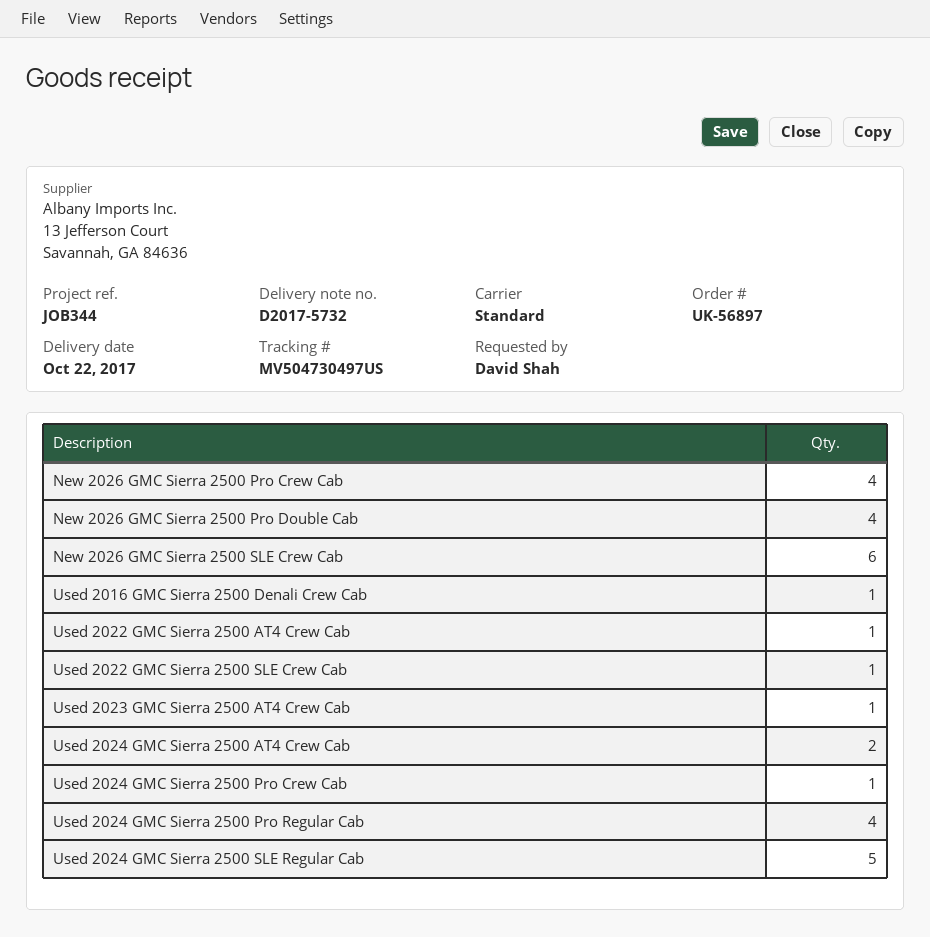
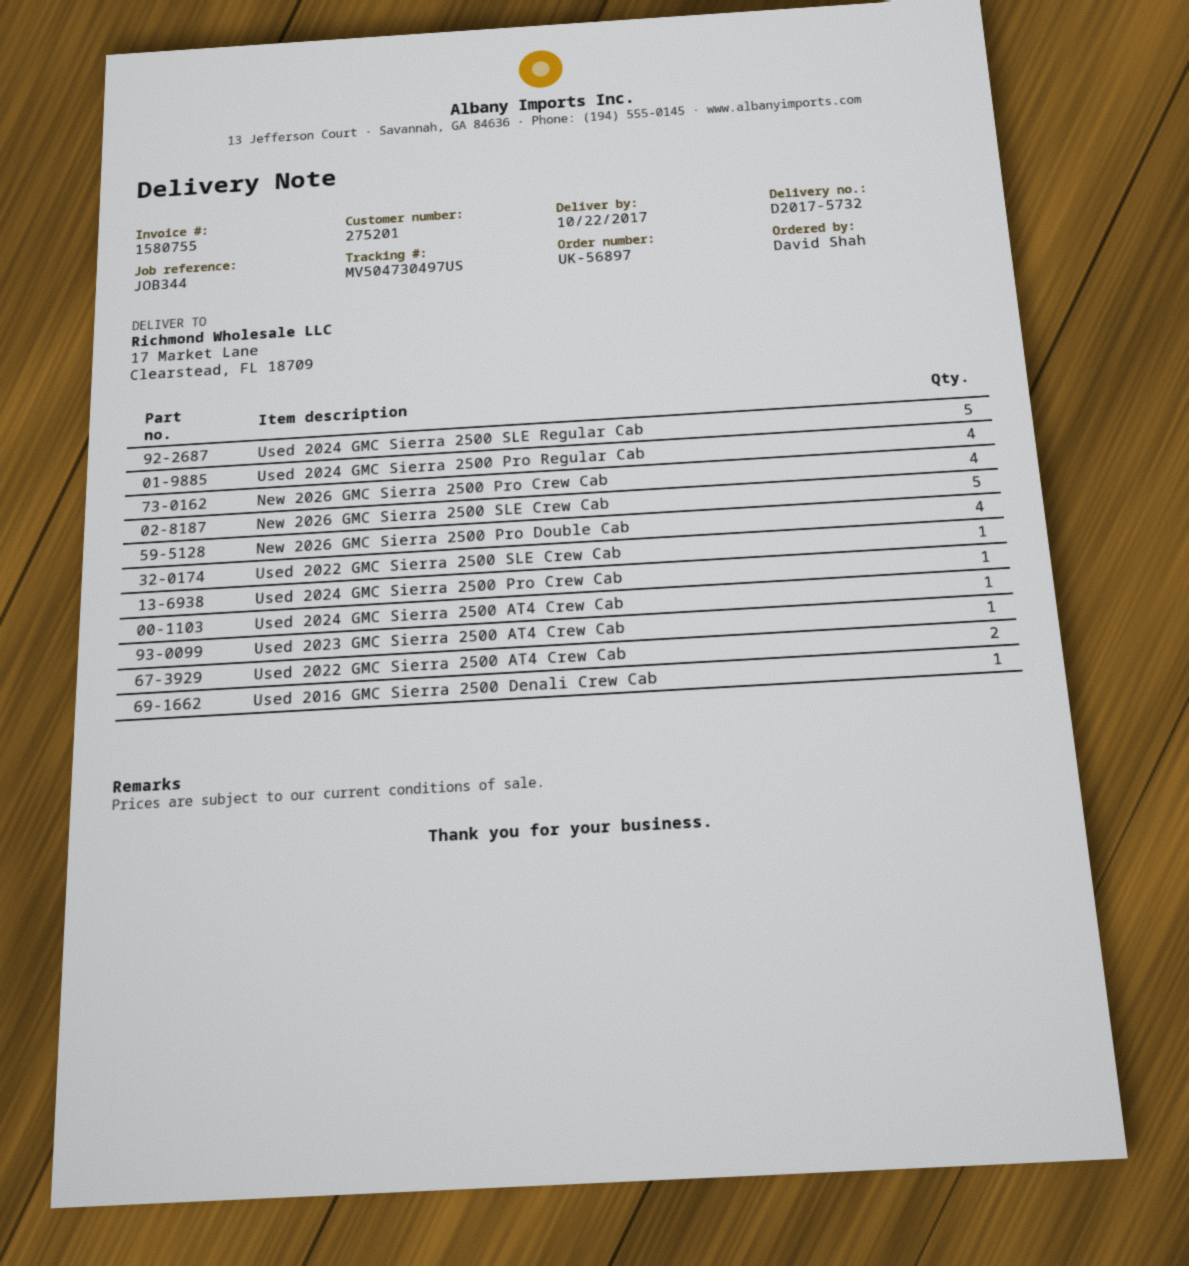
New 2026 GMC Sierra 2500 SLE Crew Cab: 6 -> 5
Used 2022 GMC Sierra 2500 AT4 Crew Cab: 1 -> 2
Used 2024 GMC Sierra 2500 AT4 Crew Cab: 2 -> 1

